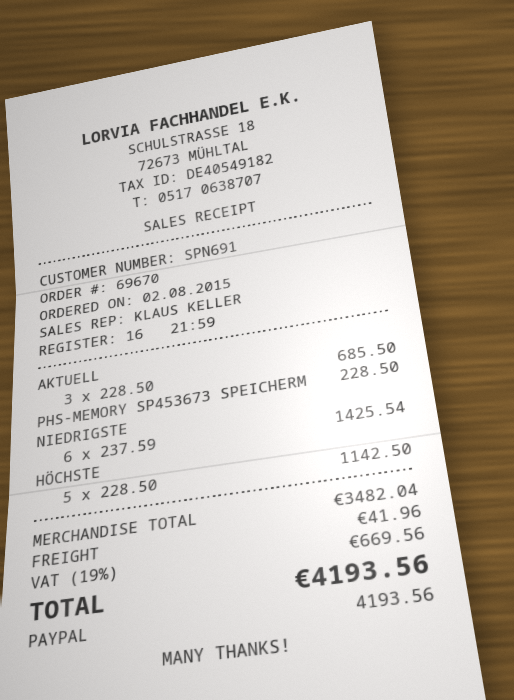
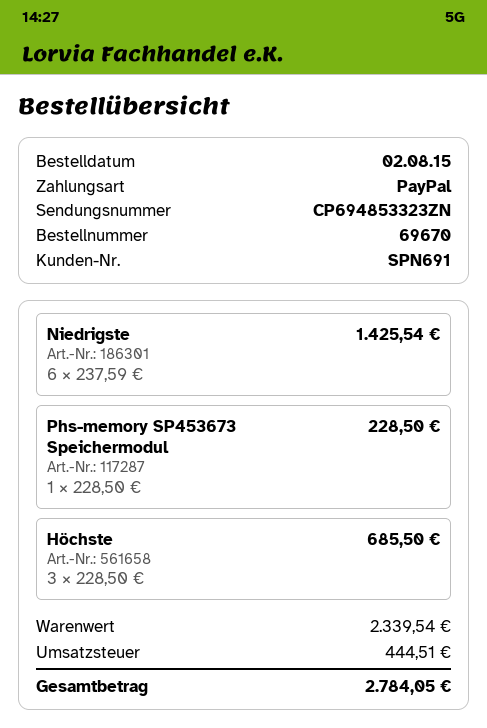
AKTUELL: 3 x 228.50 = 685.50 -> none
HÖCHSTE: 5 x 228.50 = 1142.50 -> 3 x 228.50 = 685.50
subtotal: 3482.04 -> 2339.54
shipping: 41.96 -> none
tax: 669.56 -> 444.51
total: 4193.56 -> 2784.05

